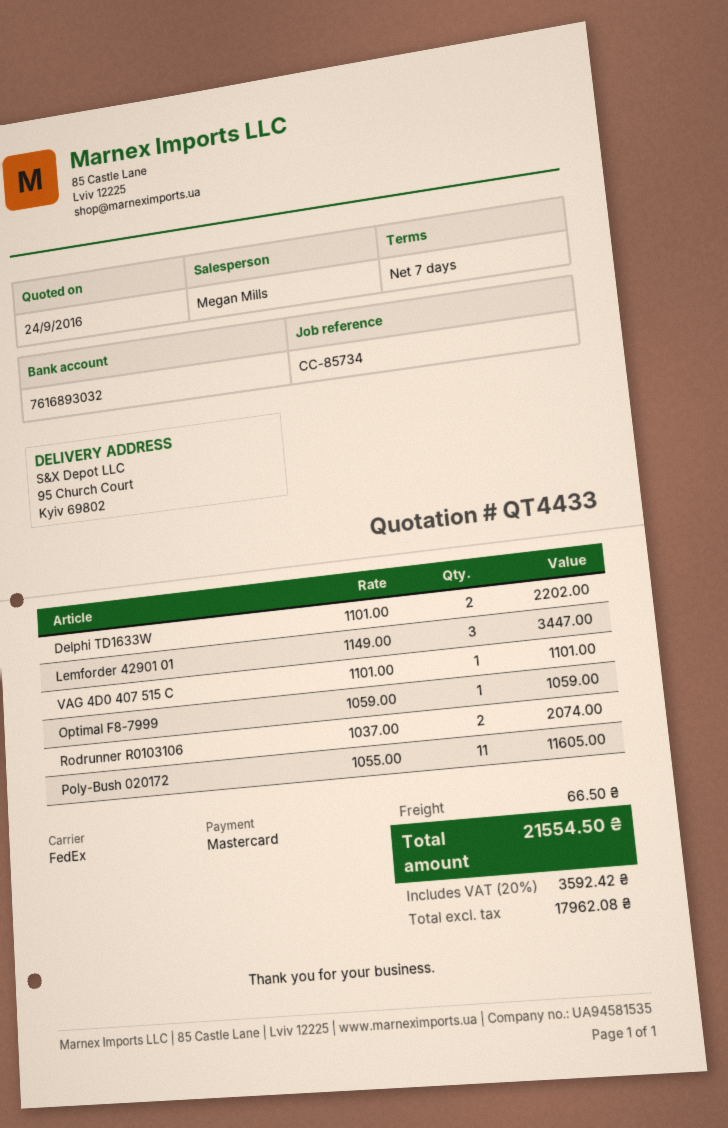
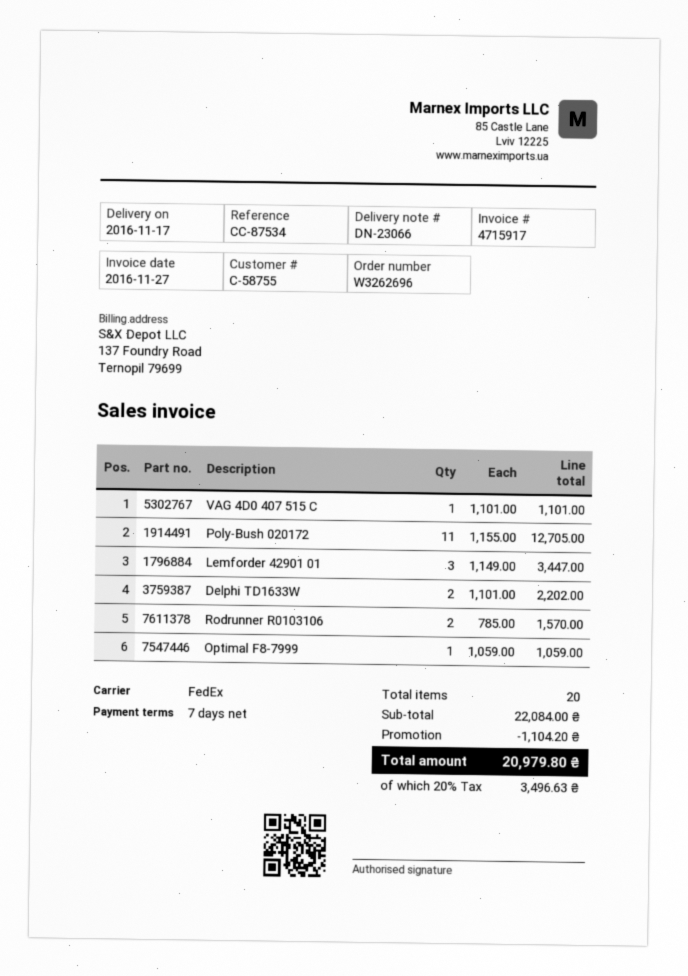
reference: CC-85734 -> CC-87534
Rodrunner R0103106: 2 x 1037.00 = 2074.00 -> 2 x 785.00 = 1570.00
Poly-Bush 020172: 11 x 1055.00 = 11605.00 -> 11 x 1155.00 = 12705.00
discount: none -> 1104.20
shipping: 66.50 -> none
tax: 20% = 3592.42 -> 20% = 3496.63
total: 21554.50 -> 20979.80

